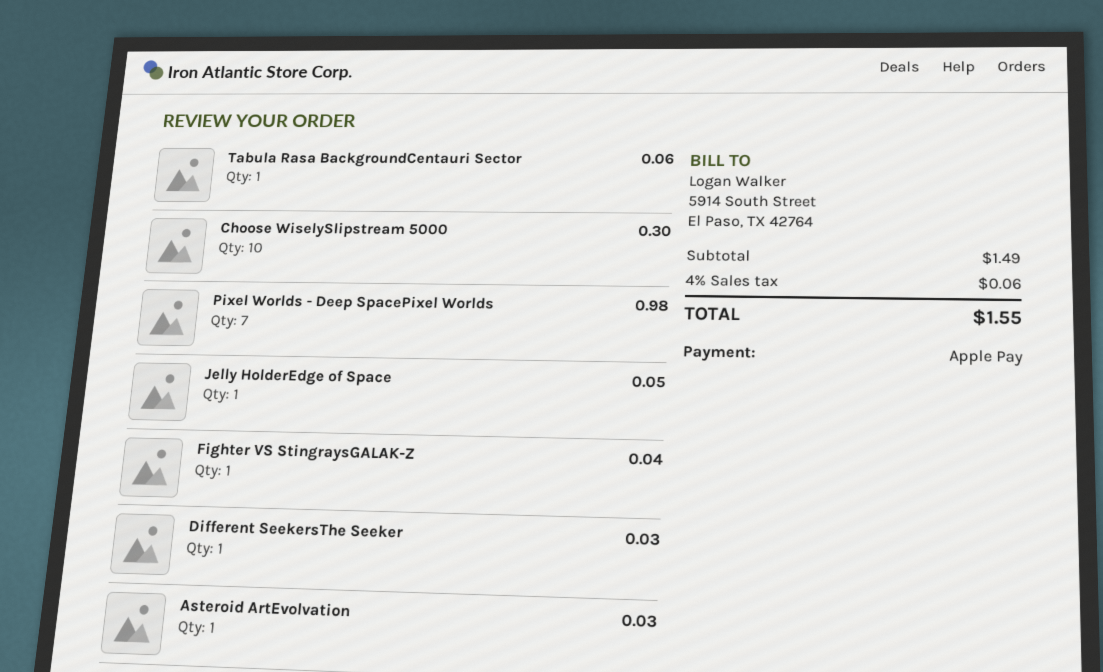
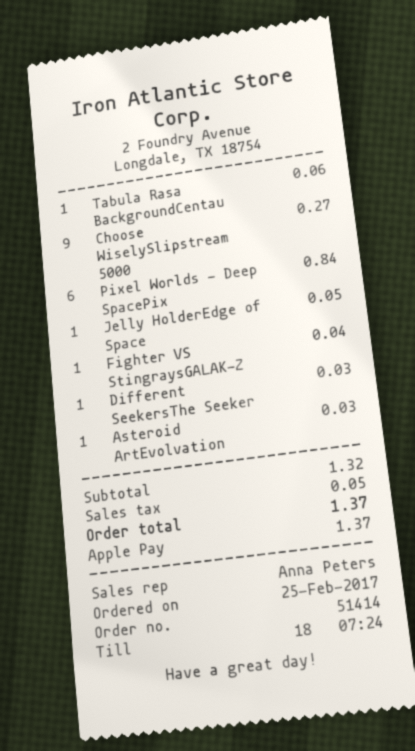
Choose WiselySlipstream 5000: 10 for 0.30 -> 9 for 0.27
Pixel Worlds - Deep SpacePixel Worlds: 7 for 0.98 -> 6 for 0.84
subtotal: 1.49 -> 1.32
tax: 0.06 -> 0.05
total: 1.55 -> 1.37

